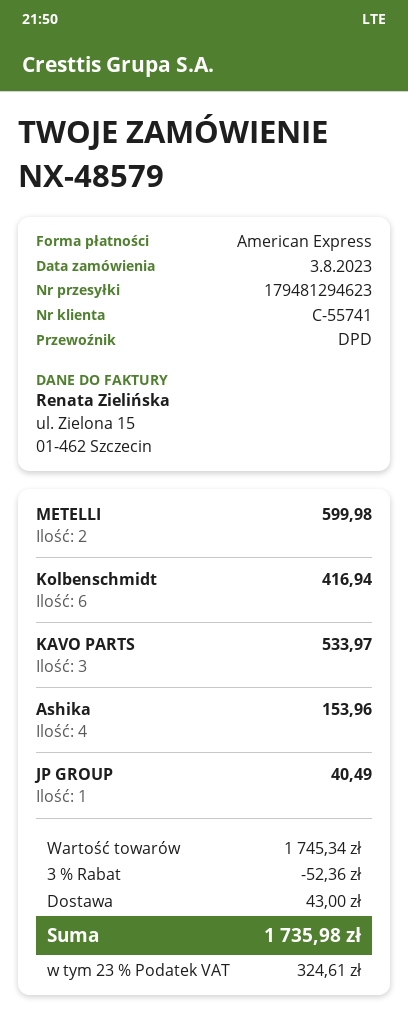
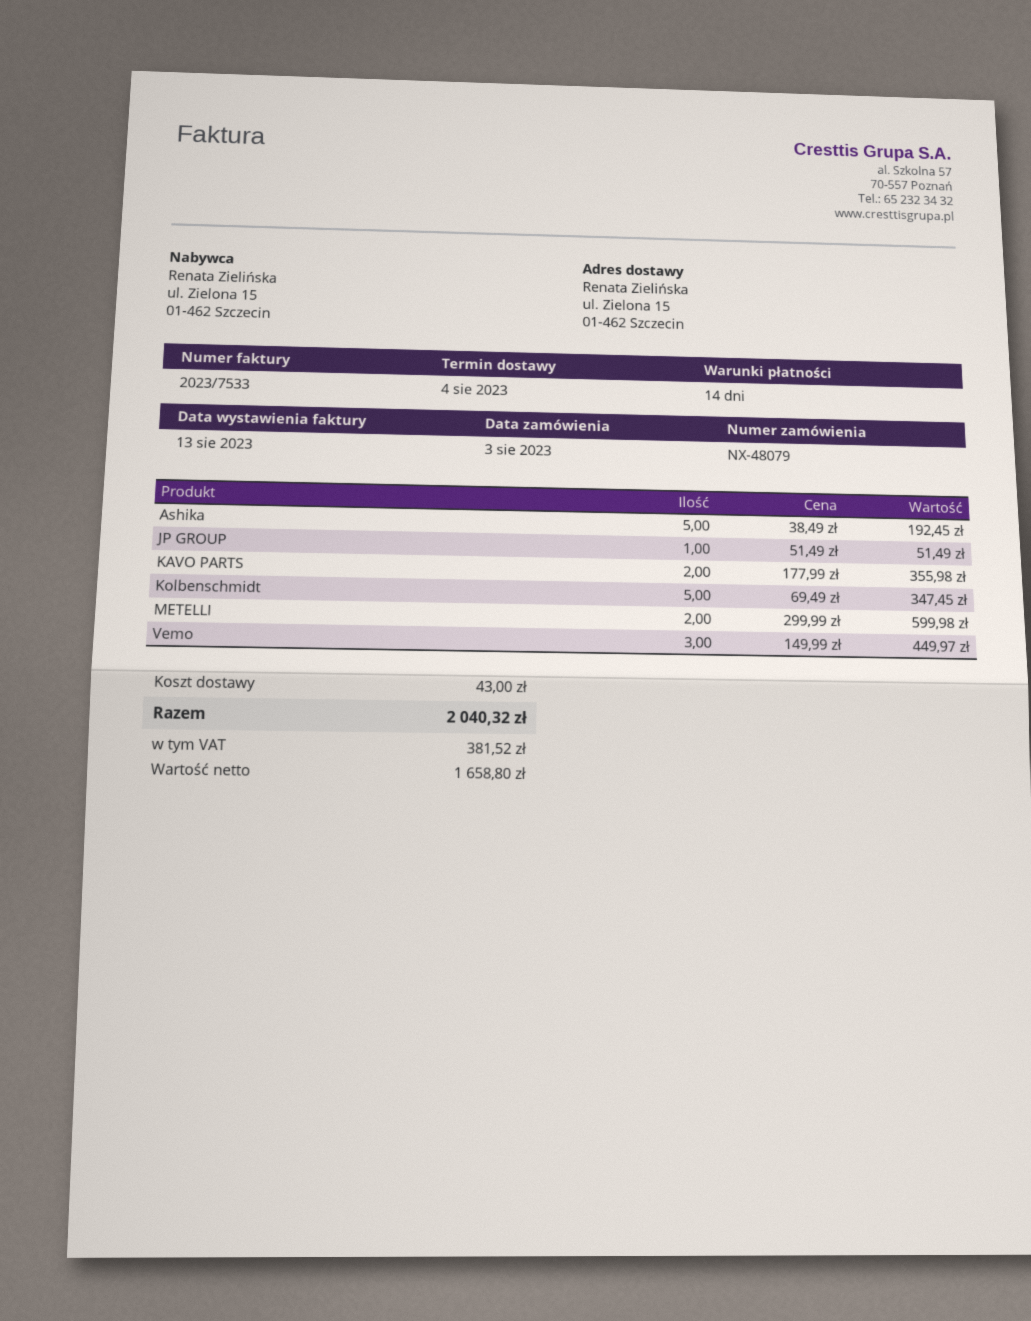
order number: NX-48579 -> NX-48079
Kolbenschmidt: 6 for 416.94 -> 5 for 347.45
KAVO PARTS: 3 for 533.97 -> 2 for 355.98
Ashika: 4 for 153.96 -> 5 for 192.45
JP GROUP: 1 for 40.49 -> 1 for 51.49
Vemo: none -> 3 for 449.97
discount: 3% = 52.36 -> none
tax: 324.61 -> 381.52
total: 1735.98 -> 2040.32

